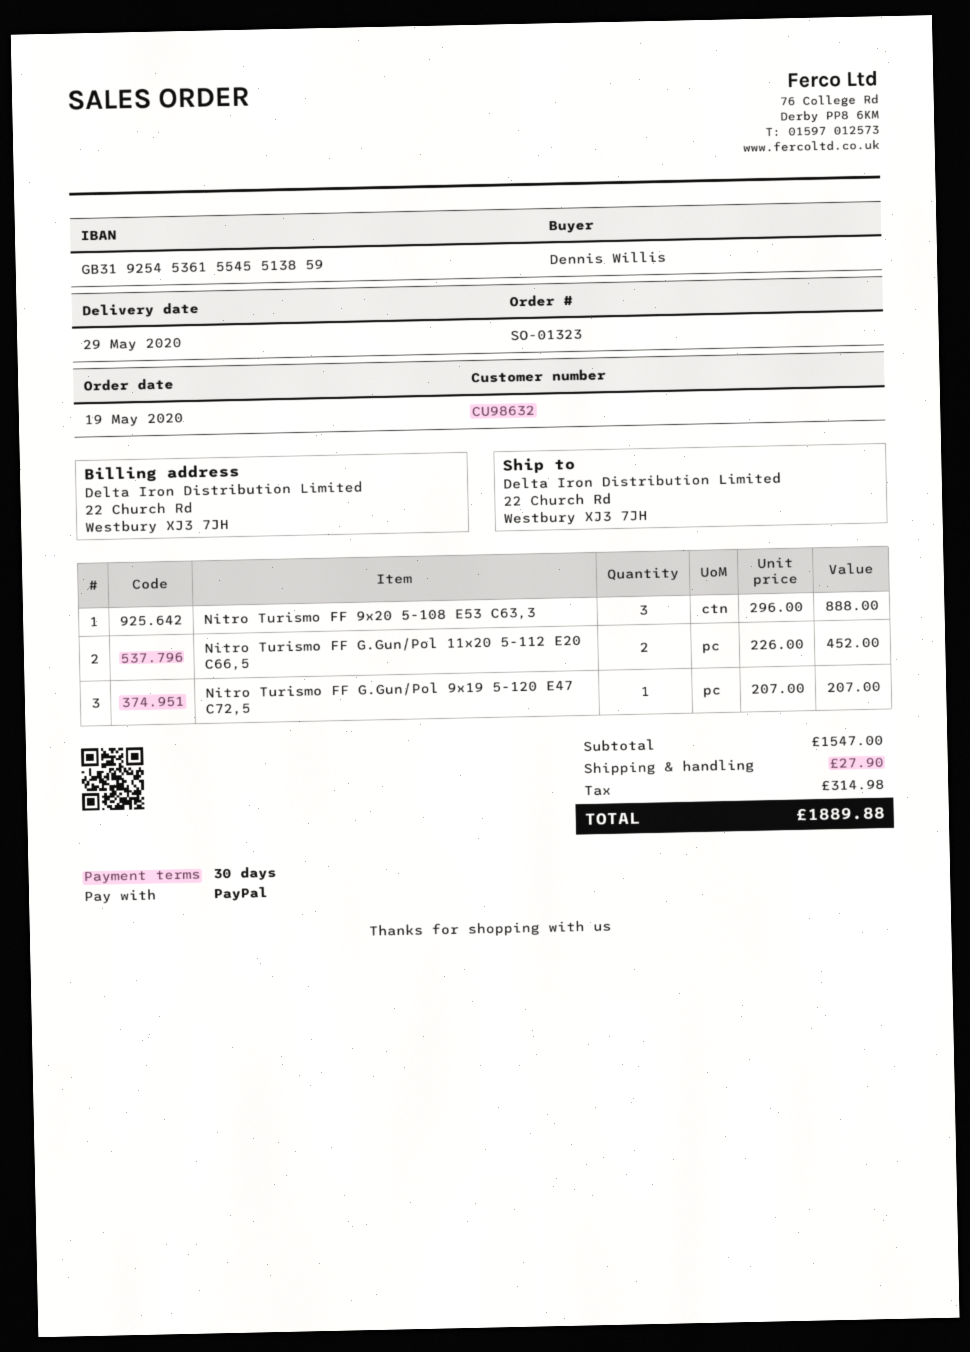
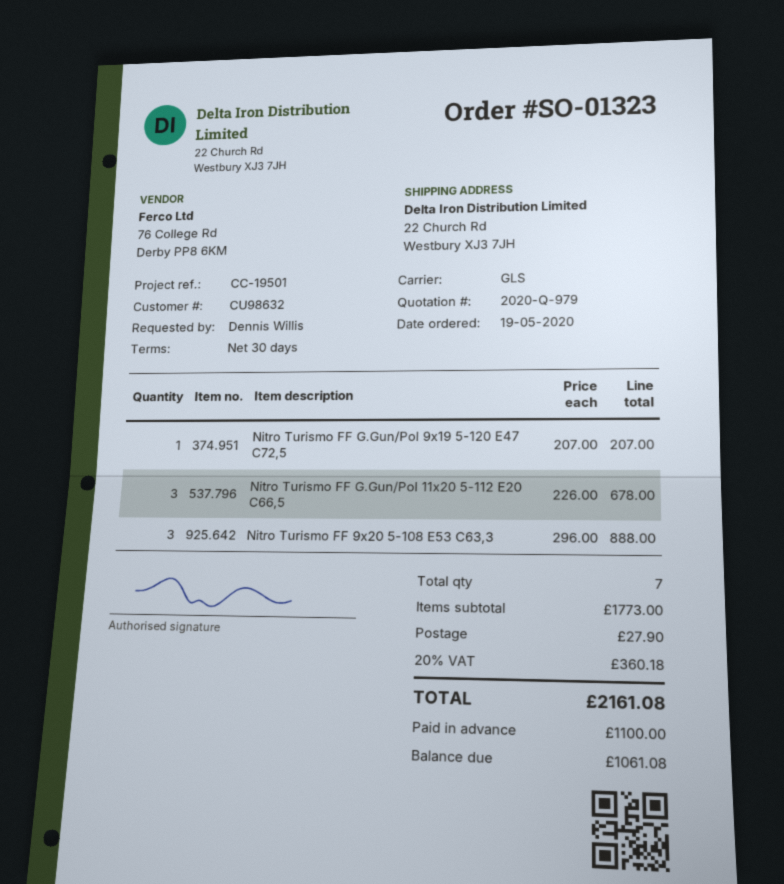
Nitro Turismo FF G.Gun/Pol 11x20 5-112 E20 C66,5: 2 x 226.00 = 452.00 -> 3 x 226.00 = 678.00
subtotal: 1547.00 -> 1773.00
tax: 314.98 -> 360.18
total: 1889.88 -> 2161.08

